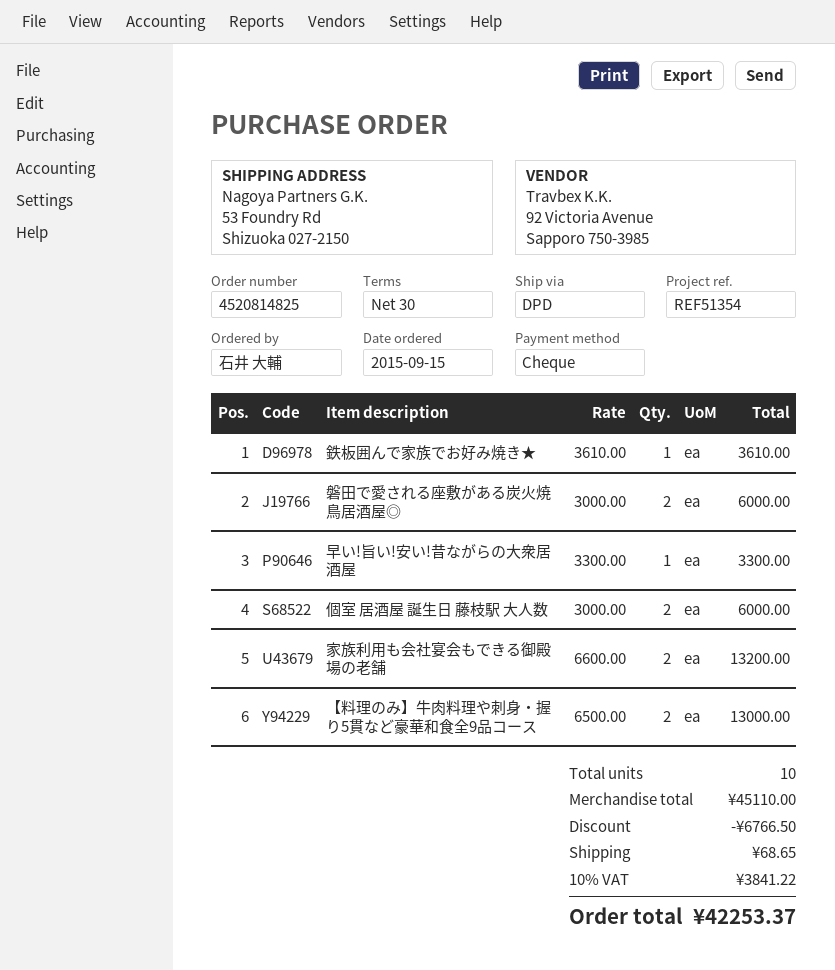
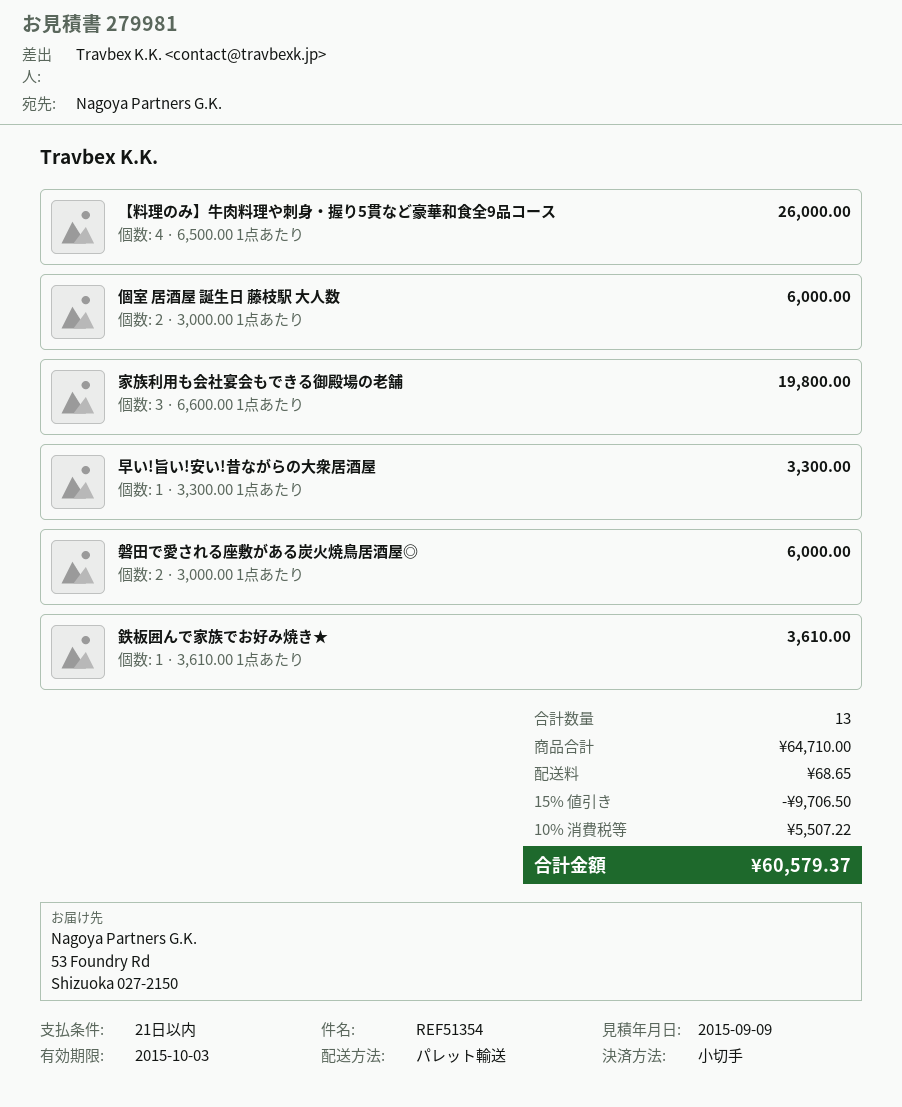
payment terms: 30 days -> 21 days
shipping method: DPD -> pallet freight
家族利用も会社宴会もできる御殿場の老舗: 2 x 6600.00 = 13200.00 -> 3 x 6600.00 = 19800.00
【料理のみ】牛肉料理や刺身・握り5貫など豪華和食全9品コース: 2 x 6500.00 = 13000.00 -> 4 x 6500.00 = 26000.00
total quantity: 10 -> 13
subtotal: 45110.00 -> 64710.00
discount: 6766.50 -> 9706.50
tax: 10% = 3841.22 -> 10% = 5507.22
total: 42253.37 -> 60579.37

